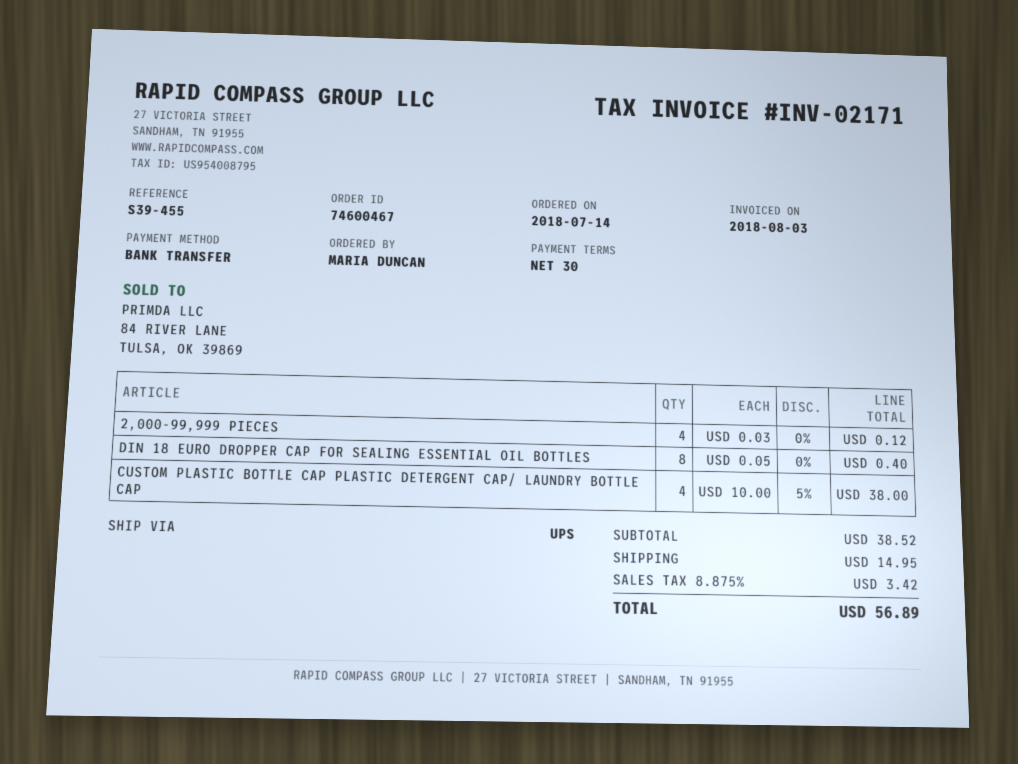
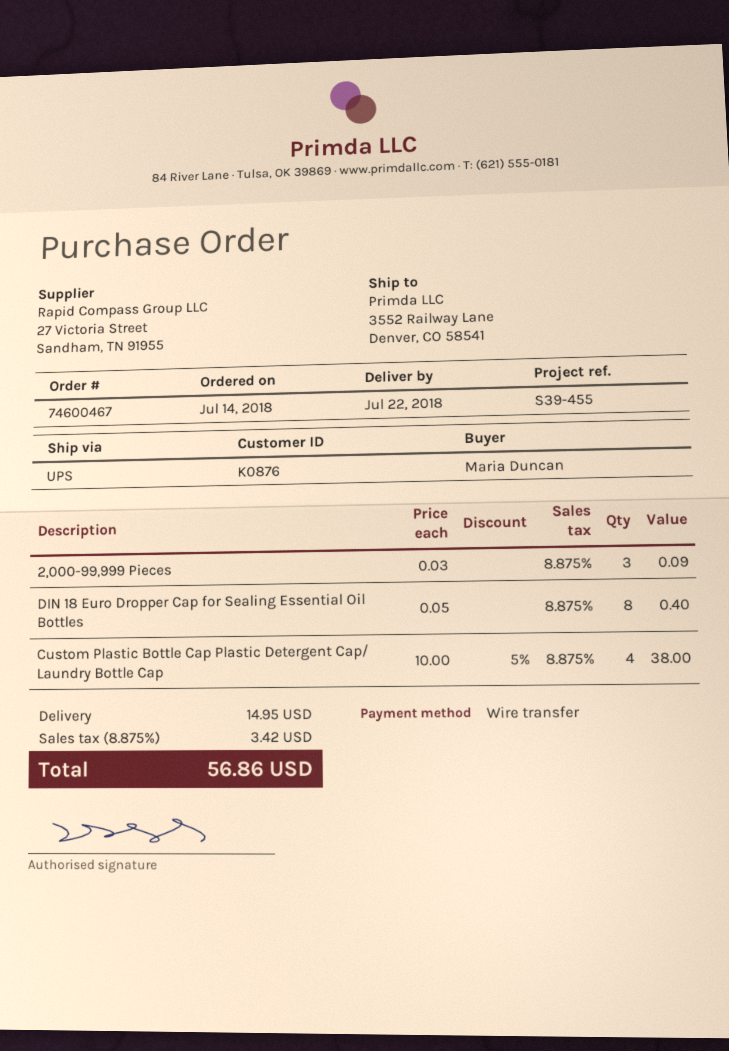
2,000-99,999 PIECES: 4 x 0.03 = 0.12 -> 3 x 0.03 = 0.09
total: 56.89 -> 56.86

